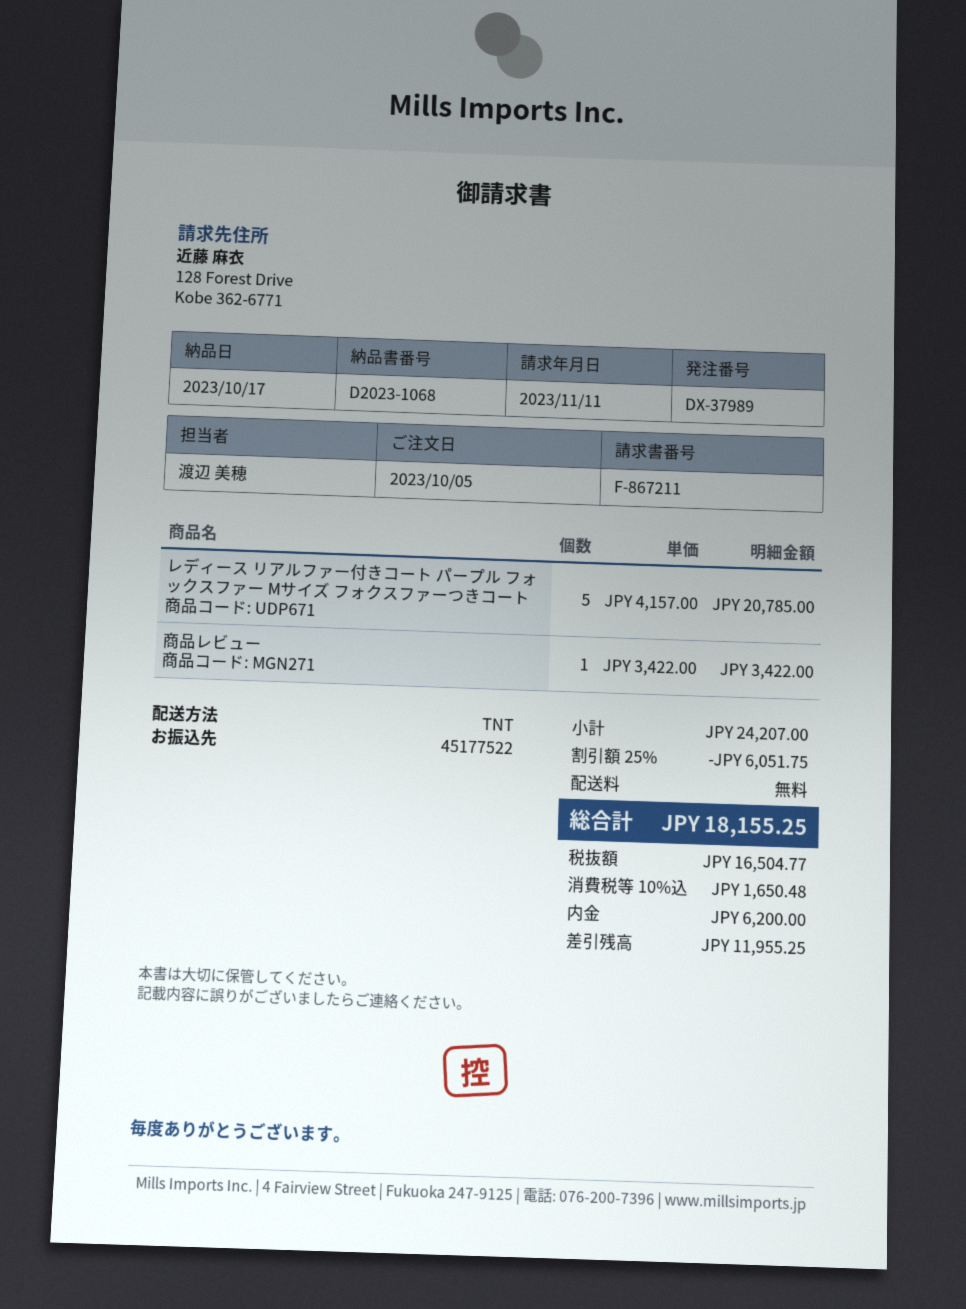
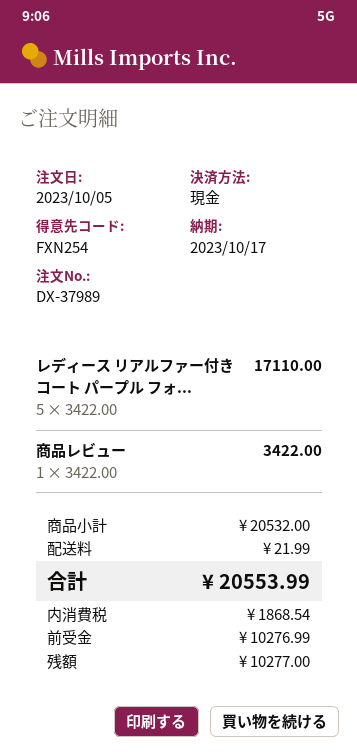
レディース リアルファー付きコート パープル フォックスファー Mサイズ フォクスファーつきコート: 5 x 4157.00 = 20785.00 -> 5 x 3422.00 = 17110.00
subtotal: 24207.00 -> 20532.00
discount: 25% = 6051.75 -> none
shipping: 0.00 -> 21.99
tax: 1650.48 -> 1868.54
total: 18155.25 -> 20553.99
deposit: 6200.00 -> 10276.99
balance: 11955.25 -> 10277.00

